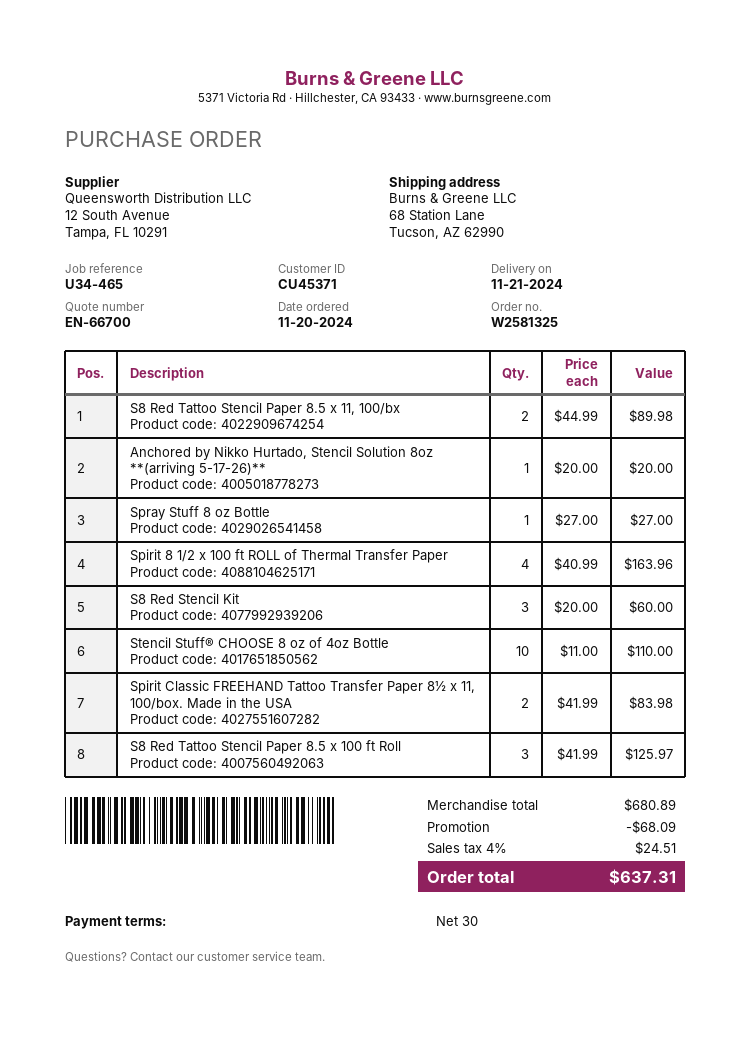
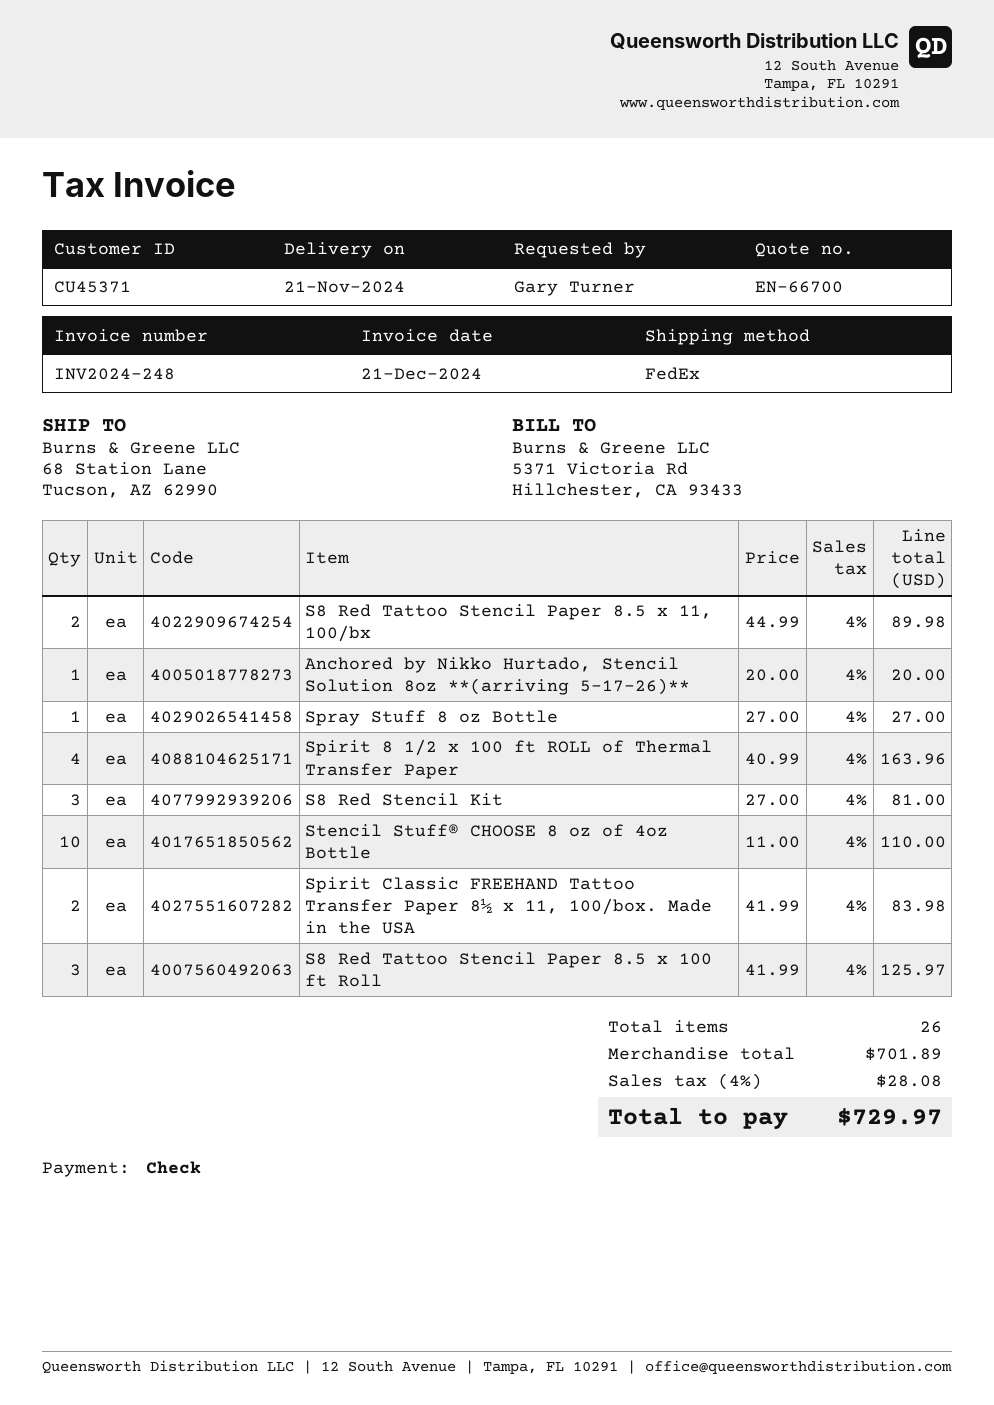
S8 Red Stencil Kit: 3 x 20.00 = 60.00 -> 3 x 27.00 = 81.00
subtotal: 680.89 -> 701.89
discount: 68.09 -> none
tax: 4% = 24.51 -> 4% = 28.08
total: 637.31 -> 729.97

